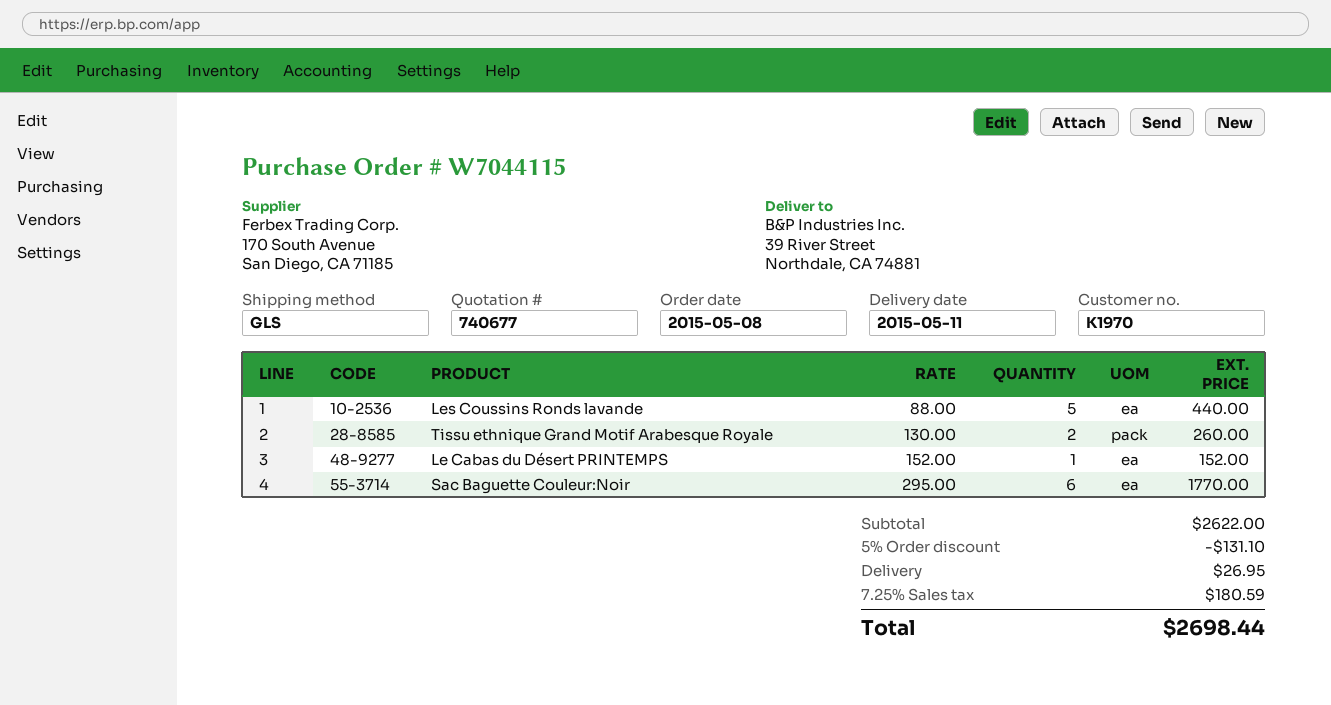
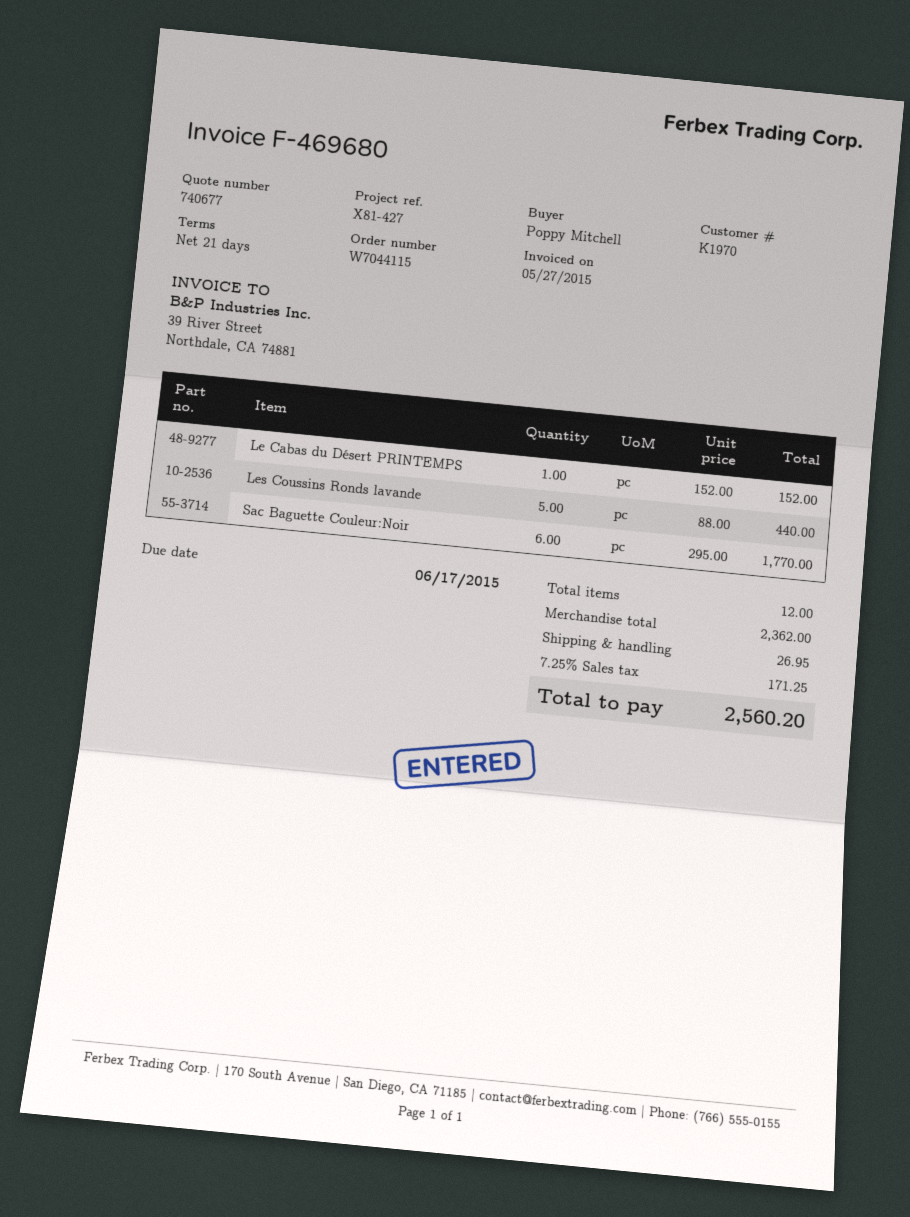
Tissu ethnique Grand Motif Arabesque Royale: 2 x 130.00 = 260.00 -> none
subtotal: 2622.00 -> 2362.00
discount: 5% = 131.10 -> none
tax: 7.25% = 180.59 -> 7.25% = 171.25
total: 2698.44 -> 2560.20

